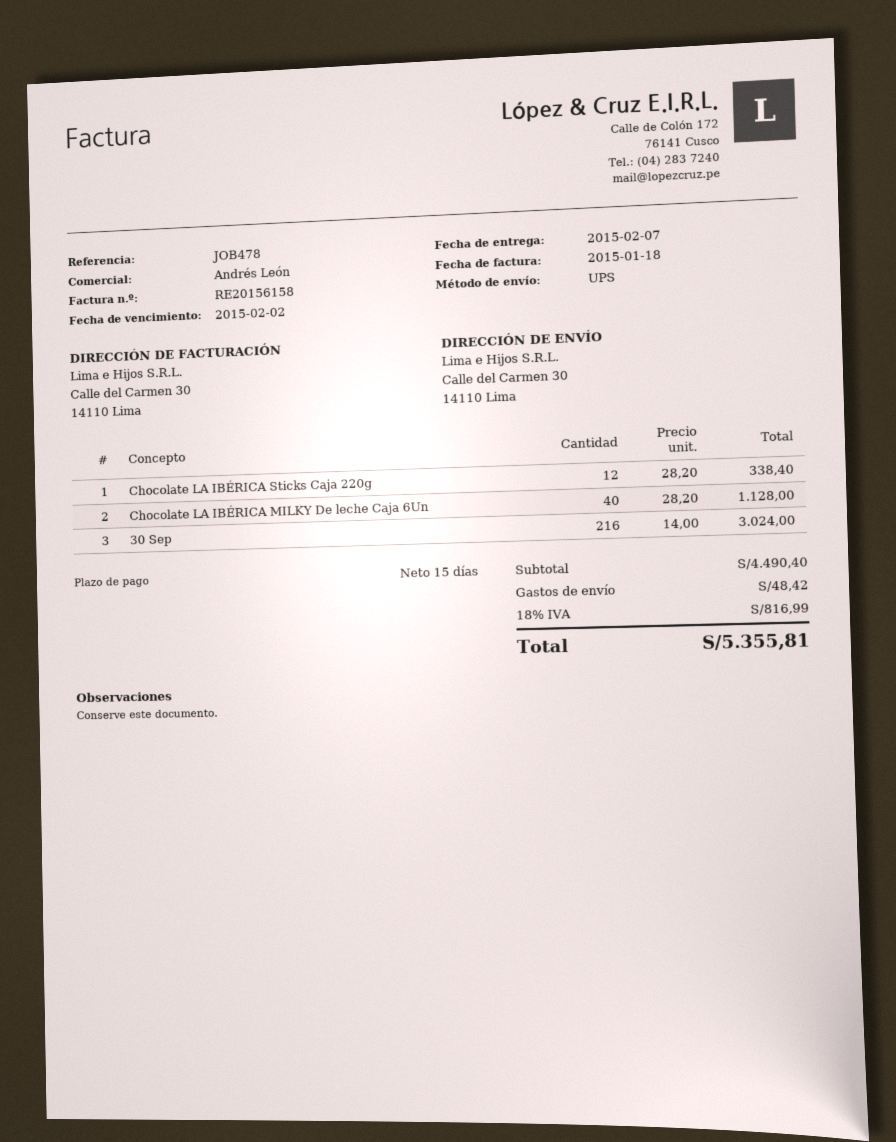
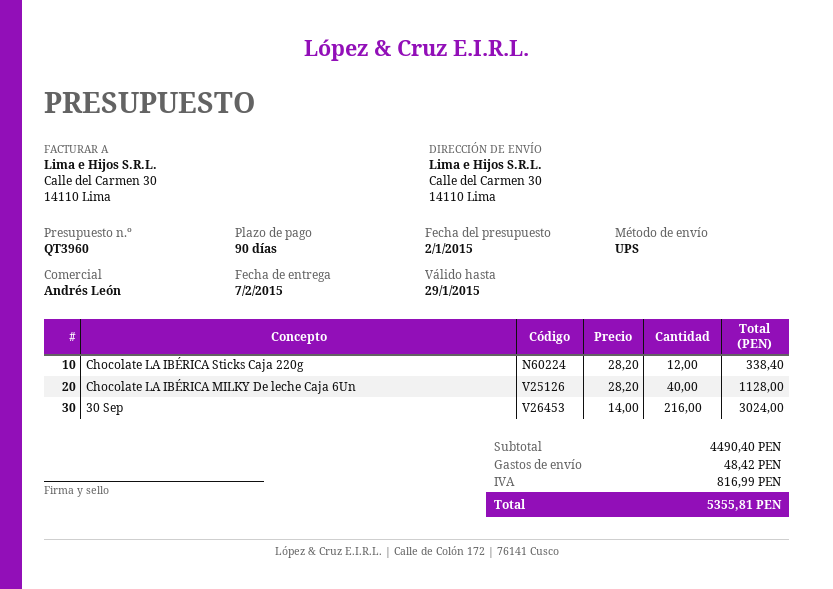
payment terms: 15 days -> 90 days

